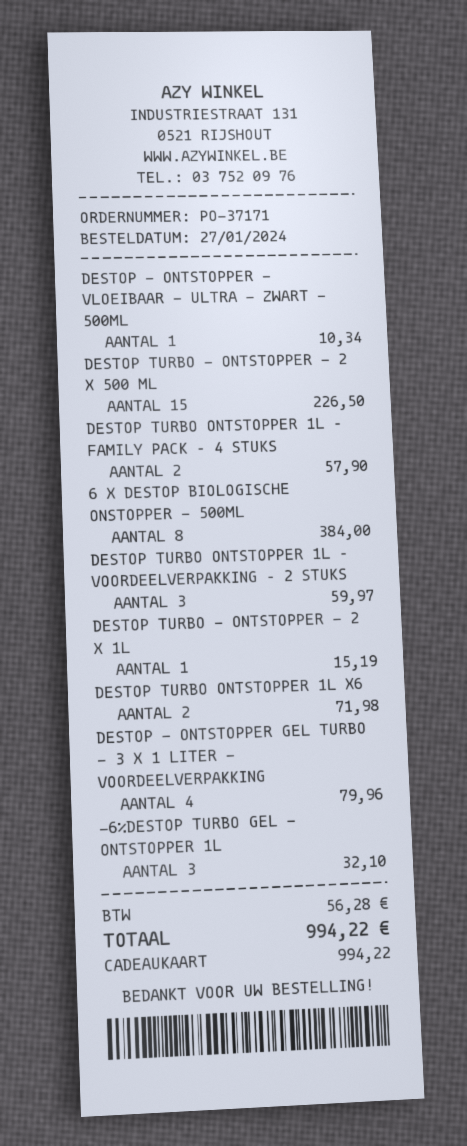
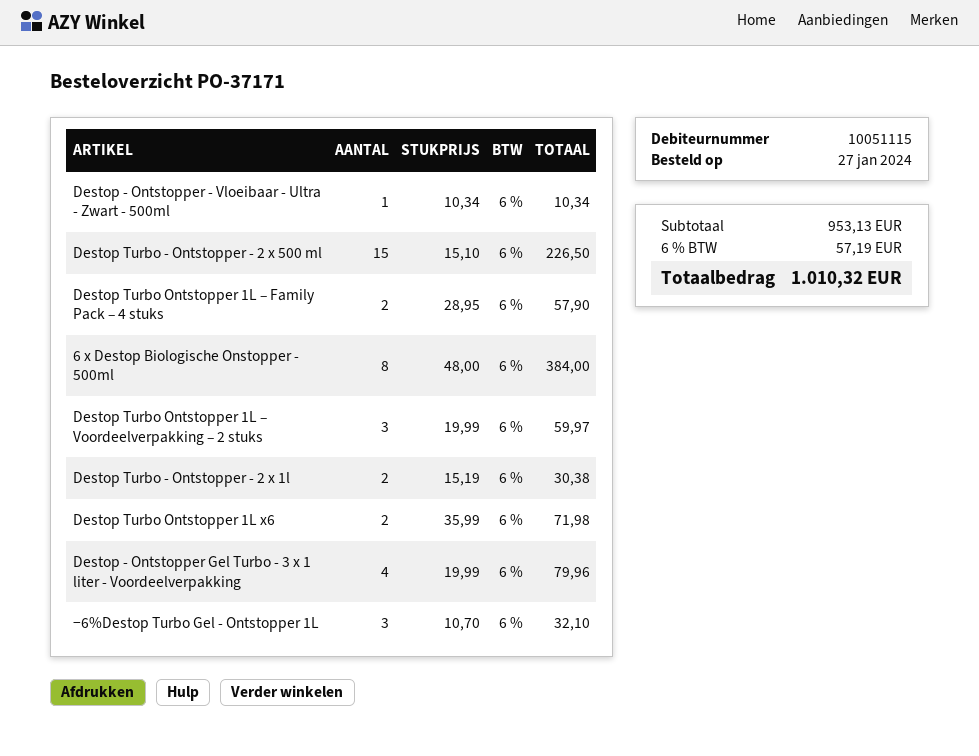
DESTOP TURBO - ONTSTOPPER - 2 X 1L: 1 for 15.19 -> 2 for 30.38
tax: 56.28 -> 57.19
total: 994.22 -> 1010.32

